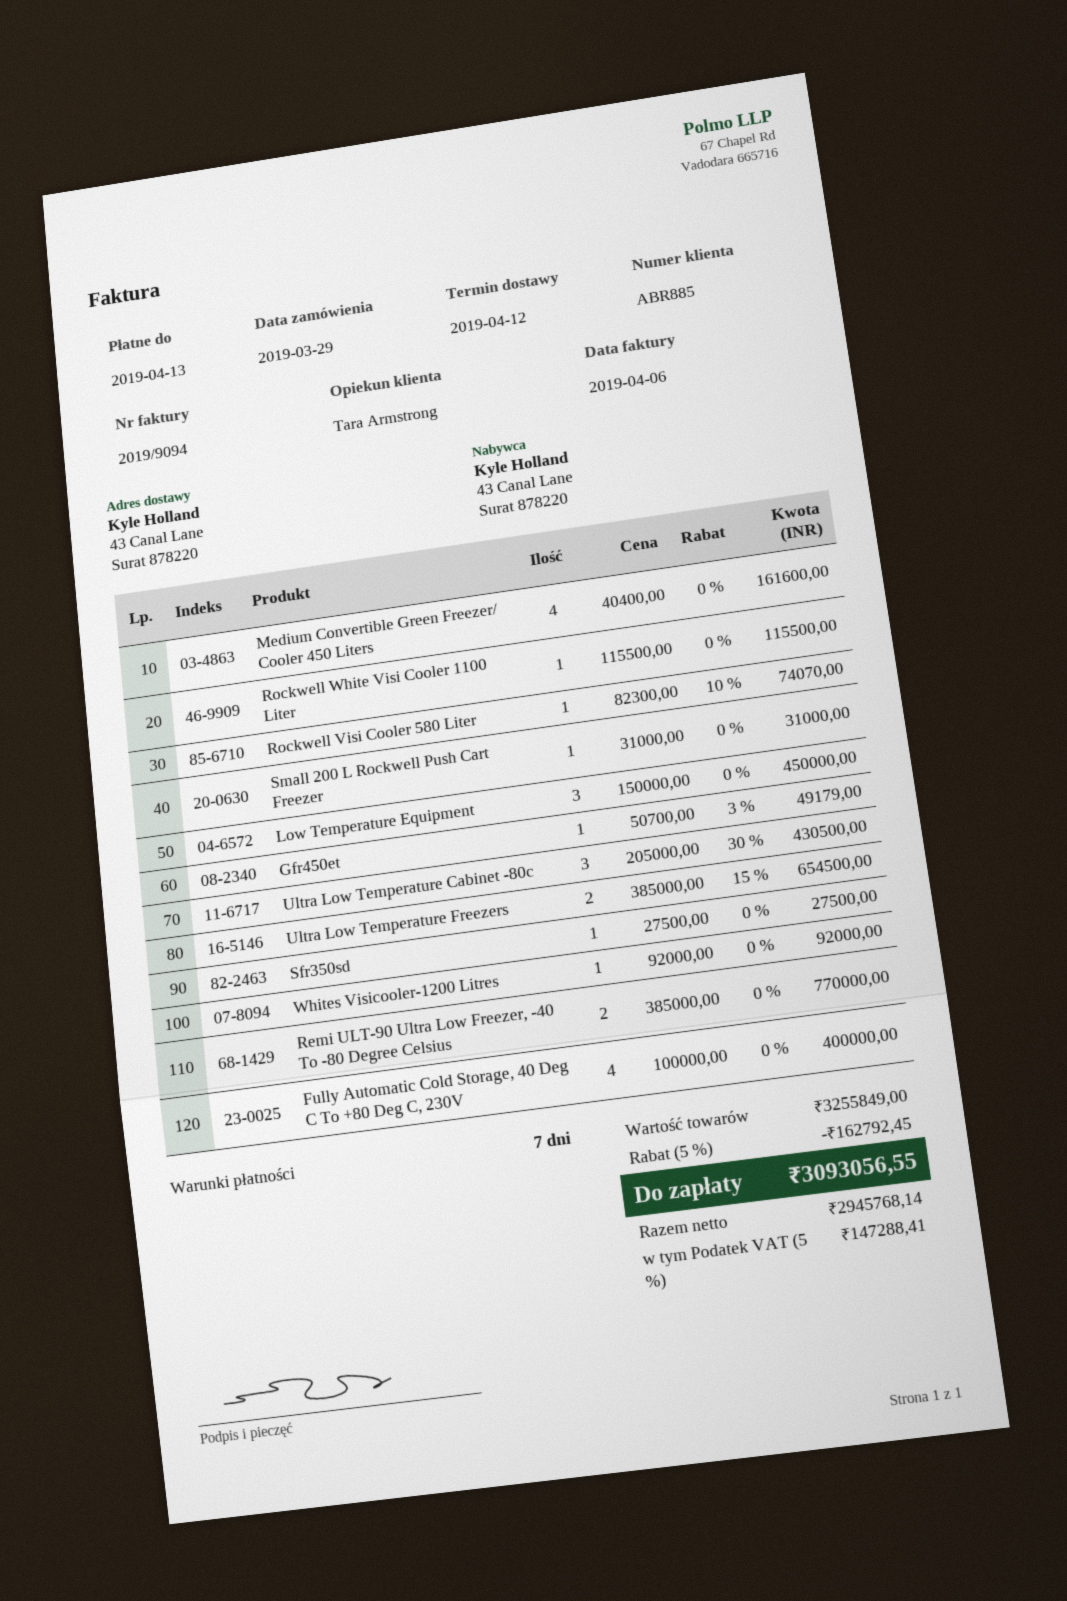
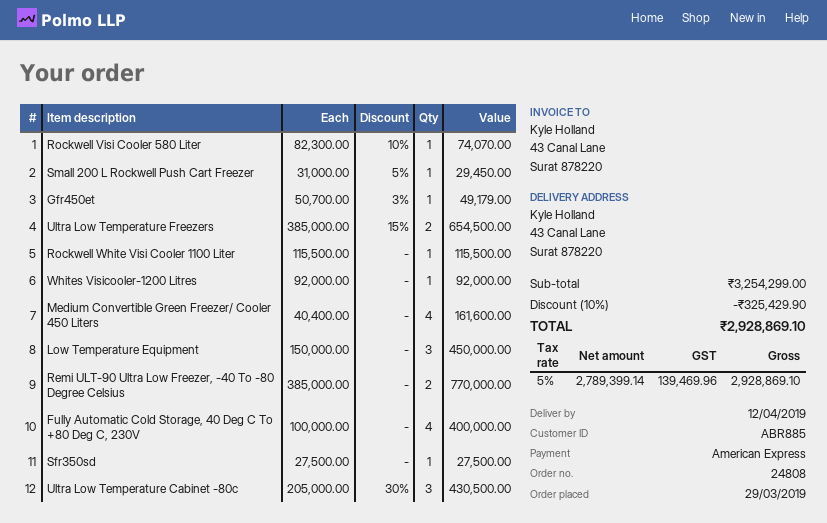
Small 200 L Rockwell Push Cart Freezer: 1 x 31000.00 = 31000.00 -> 1 x 31000.00 - 5% = 29450.00
subtotal: 3255849.00 -> 3254299.00
discount: 5% = 162792.45 -> 10% = 325429.90
net: 2945768.14 -> 2789399.14
tax: 5% = 147288.41 -> 5% = 139469.96
total: 3093056.55 -> 2928869.10

